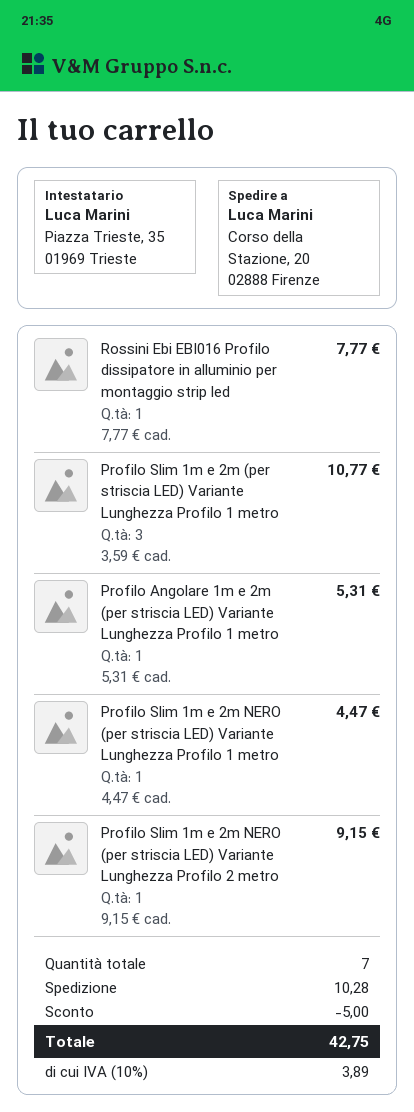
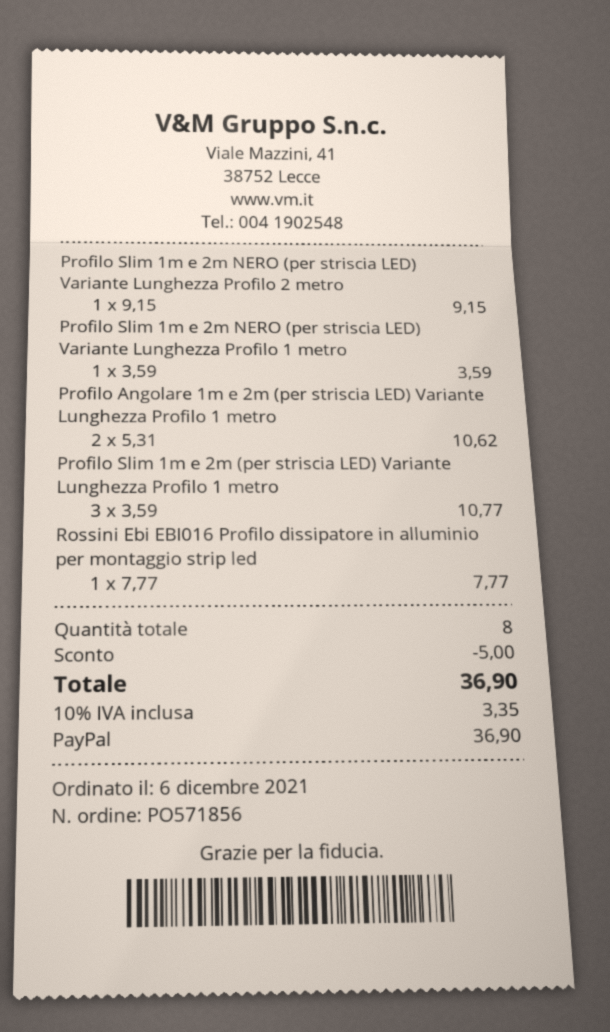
Profilo Angolare 1m e 2m (per striscia LED) Variante Lunghezza Profilo 1 metro: 1 x 5.31 = 5.31 -> 2 x 5.31 = 10.62
Profilo Slim 1m e 2m NERO (per striscia LED) Variante Lunghezza Profilo 1 metro: 1 x 4.47 = 4.47 -> 1 x 3.59 = 3.59
total quantity: 7 -> 8
shipping: 10.28 -> none
tax: 10% = 3.89 -> 10% = 3.35
total: 42.75 -> 36.90

